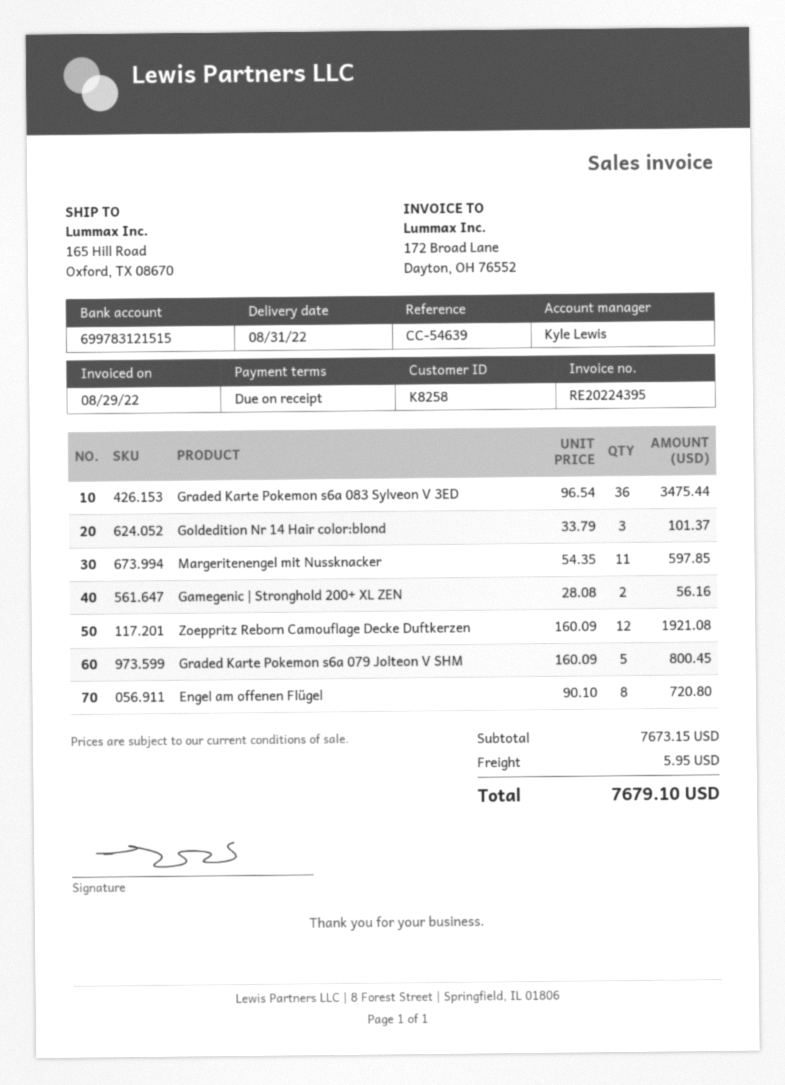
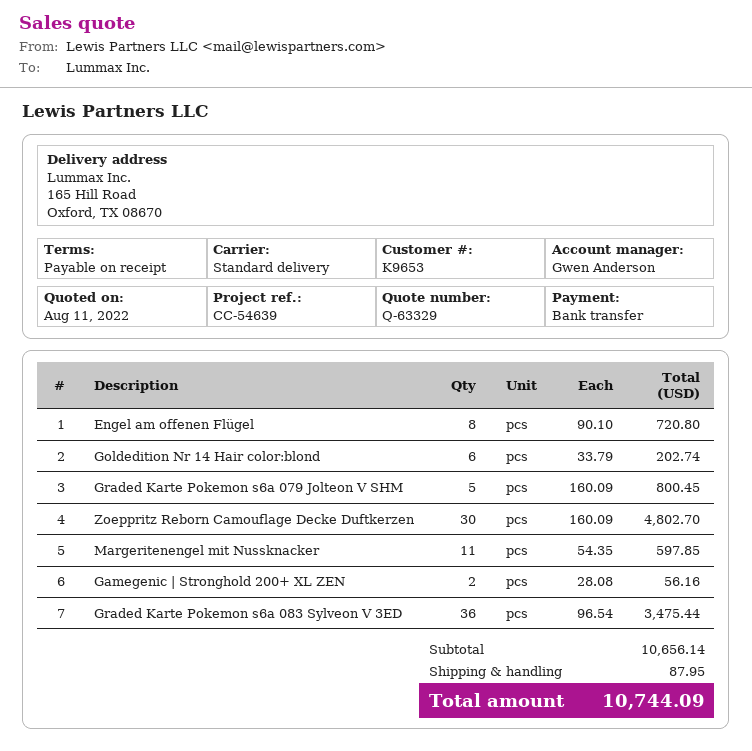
customer number: K8258 -> K9653
sales rep: Kyle Lewis -> Gwen Anderson
Goldedition Nr 14 Hair color:blond: 3 x 33.79 = 101.37 -> 6 x 33.79 = 202.74
Zoeppritz Reborn Camouflage Decke Duftkerzen: 12 x 160.09 = 1921.08 -> 30 x 160.09 = 4802.70
subtotal: 7673.15 -> 10656.14
shipping: 5.95 -> 87.95
total: 7679.10 -> 10744.09

